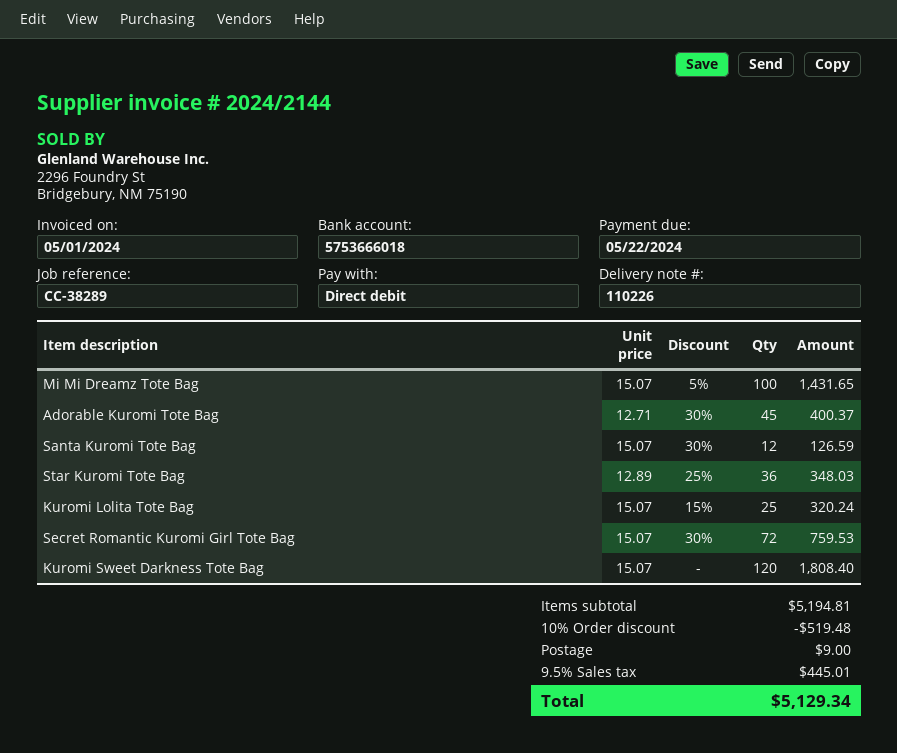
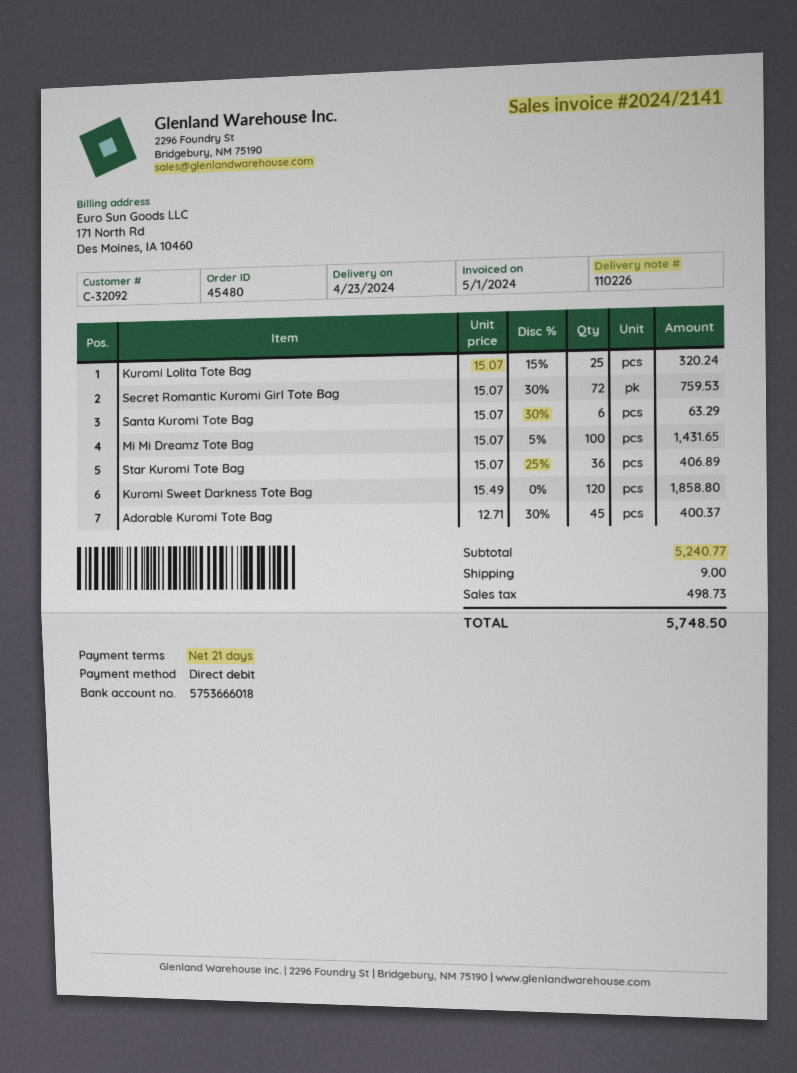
invoice number: 2024/2144 -> 2024/2141
Santa Kuromi Tote Bag: 12 x 15.07 - 30% = 126.59 -> 6 x 15.07 - 30% = 63.29
Star Kuromi Tote Bag: 36 x 12.89 - 25% = 348.03 -> 36 x 15.07 - 25% = 406.89
Kuromi Sweet Darkness Tote Bag: 120 x 15.07 = 1808.40 -> 120 x 15.49 = 1858.80
subtotal: 5194.81 -> 5240.77
discount: 10% = 519.48 -> none
tax: 445.01 -> 498.73
total: 5129.34 -> 5748.50

